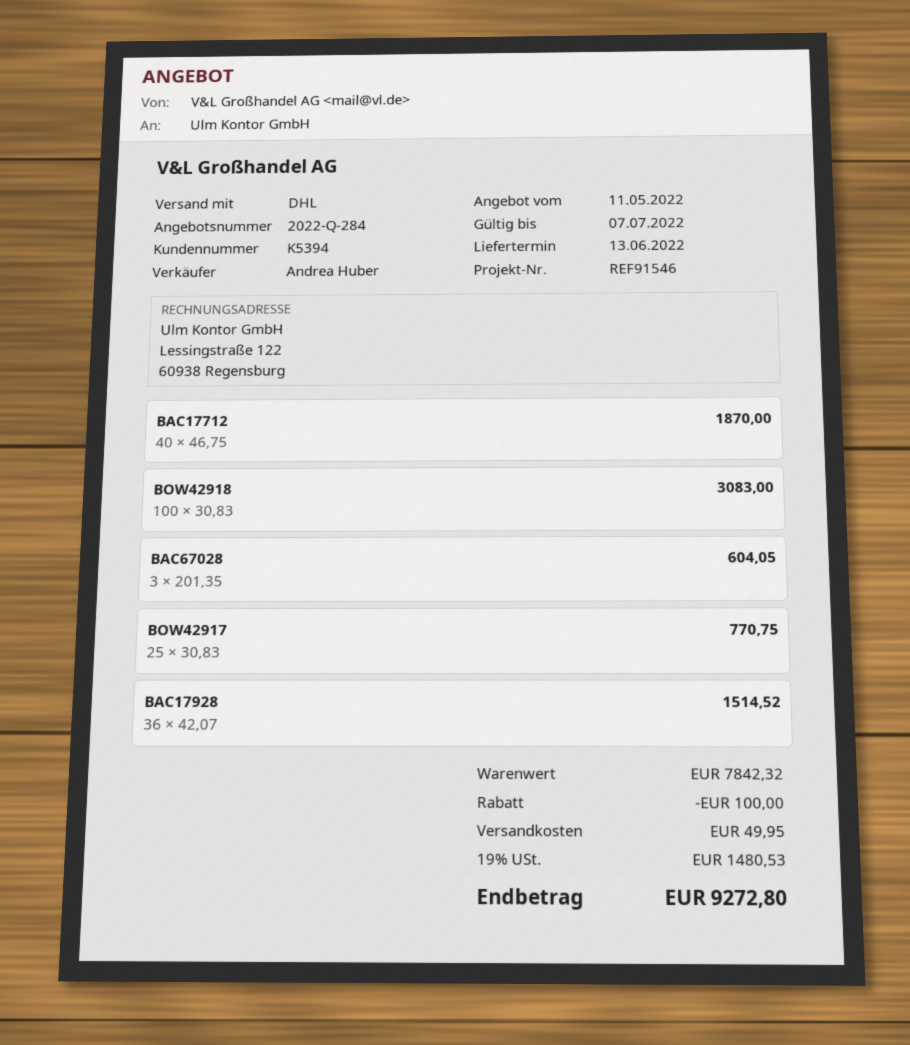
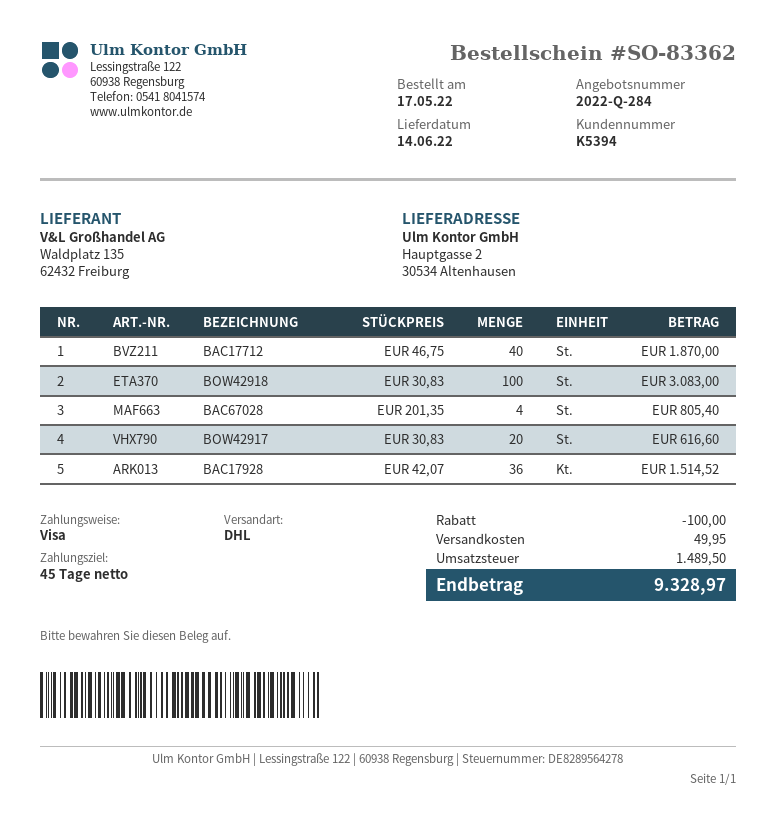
delivery date: 2022-06-13 -> 2022-06-14
BAC67028: 3 x 201.35 = 604.05 -> 4 x 201.35 = 805.40
BOW42917: 25 x 30.83 = 770.75 -> 20 x 30.83 = 616.60
tax: 1480.53 -> 1489.50
total: 9272.80 -> 9328.97

